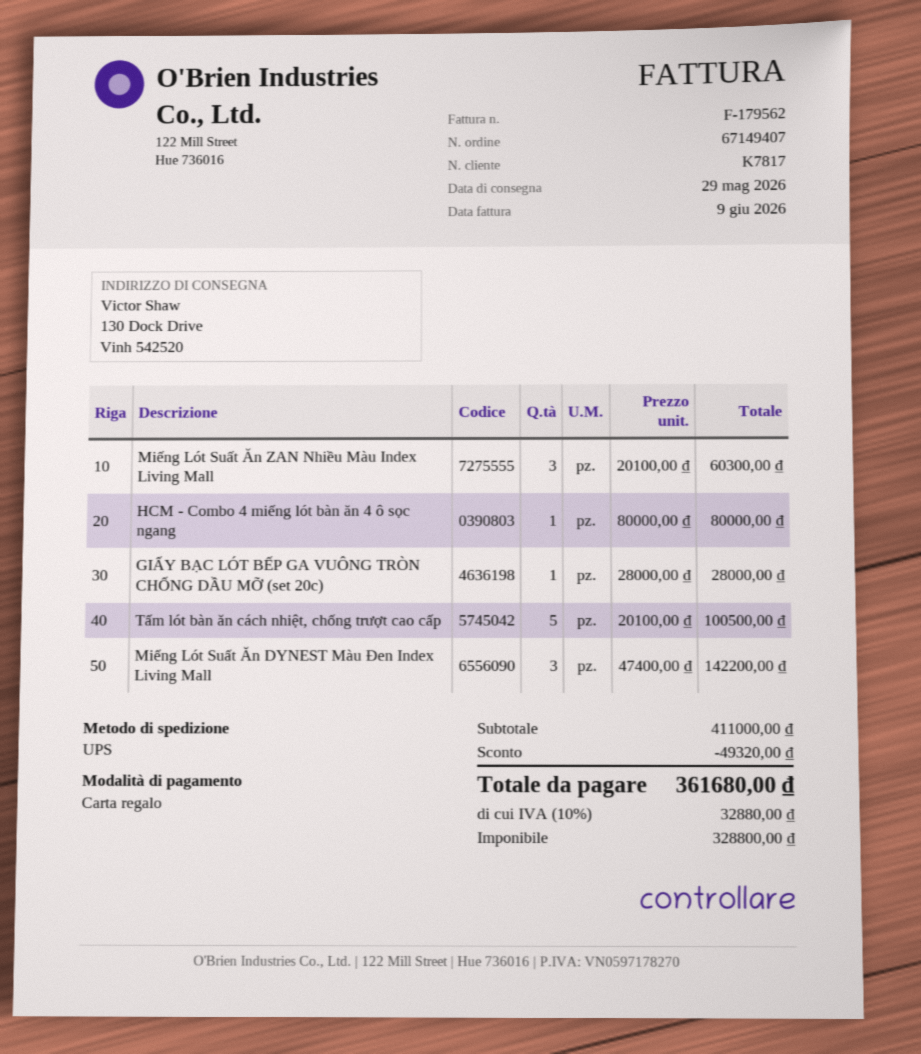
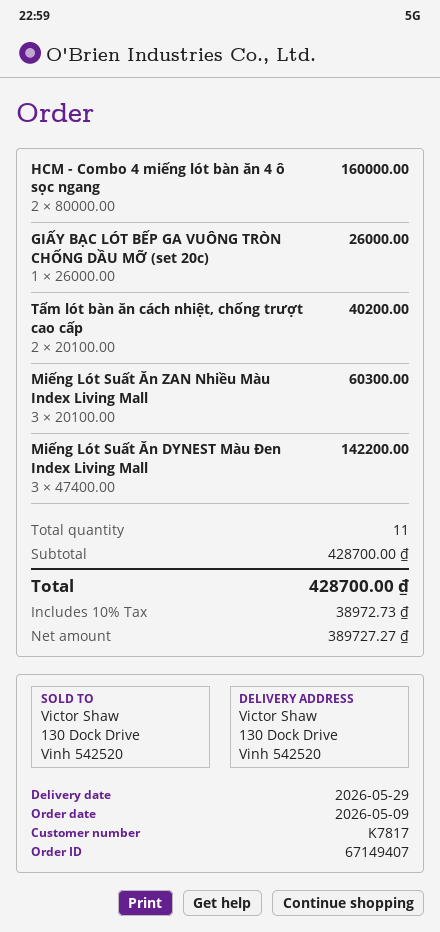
HCM - Combo 4 miếng lót bàn ăn 4 ô sọc ngang: 1 x 80000.00 = 80000.00 -> 2 x 80000.00 = 160000.00
GIẤY BẠC LÓT BẾP GA VUÔNG TRÒN CHỐNG DẦU MỠ (set 20c): 1 x 28000.00 = 28000.00 -> 1 x 26000.00 = 26000.00
Tấm lót bàn ăn cách nhiệt, chống trượt cao cấp: 5 x 20100.00 = 100500.00 -> 2 x 20100.00 = 40200.00
subtotal: 411000.00 -> 428700.00
discount: 49320.00 -> none
net: 328800.00 -> 389727.27
tax: 10% = 32880.00 -> 10% = 38972.73
total: 361680.00 -> 428700.00

